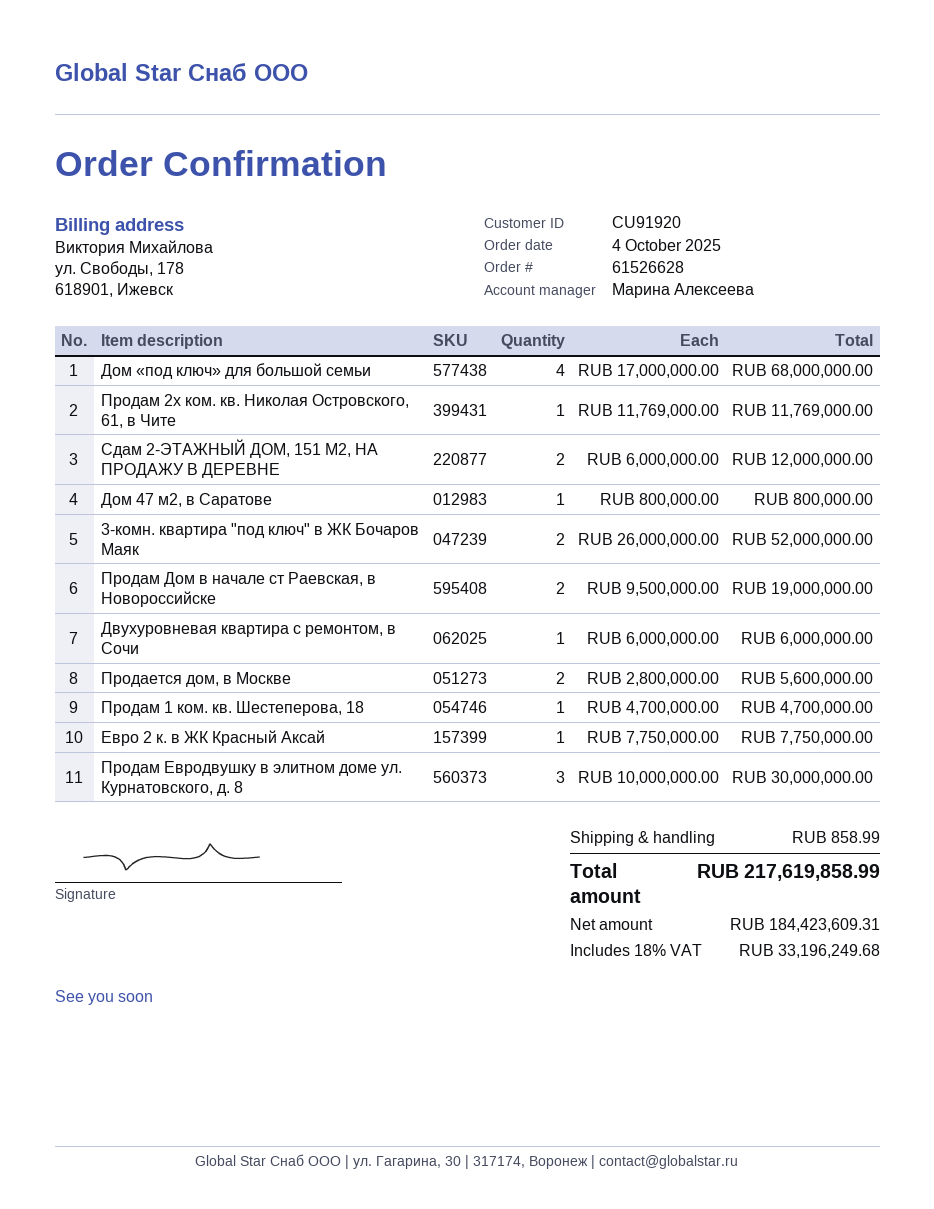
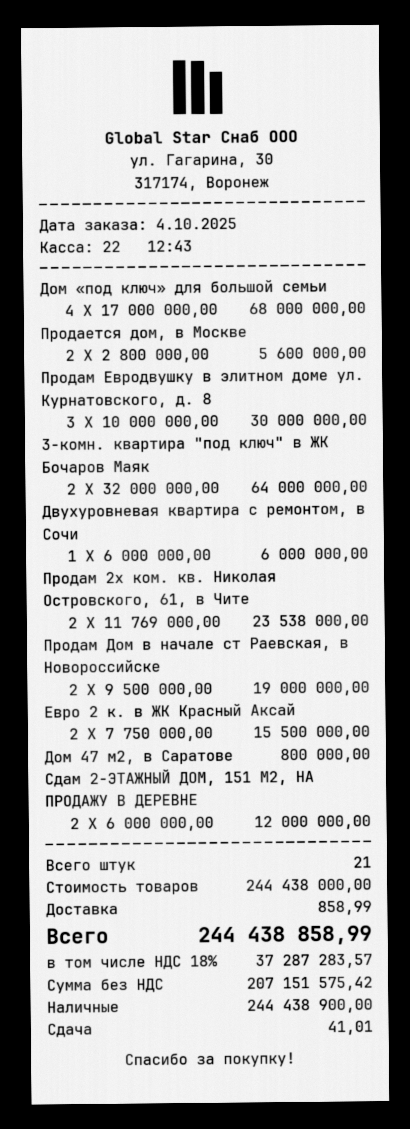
Продам 2х ком. кв. Николая Островского, 61, в Чите: 1 x 11769000.00 = 11769000.00 -> 2 x 11769000.00 = 23538000.00
3-комн. квартира "под ключ" в ЖК Бочаров Маяк: 2 x 26000000.00 = 52000000.00 -> 2 x 32000000.00 = 64000000.00
Продам 1 ком. кв. Шестеперова, 18: 1 x 4700000.00 = 4700000.00 -> none
Евро 2 к. в ЖК Красный Аксай: 1 x 7750000.00 = 7750000.00 -> 2 x 7750000.00 = 15500000.00
net: 184423609.31 -> 207151575.42
tax: 18% = 33196249.68 -> 18% = 37287283.57
total: 217619858.99 -> 244438858.99

